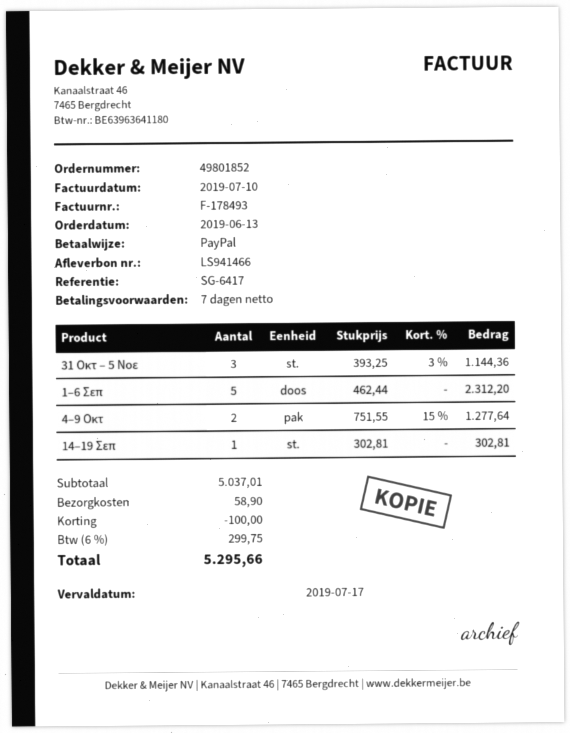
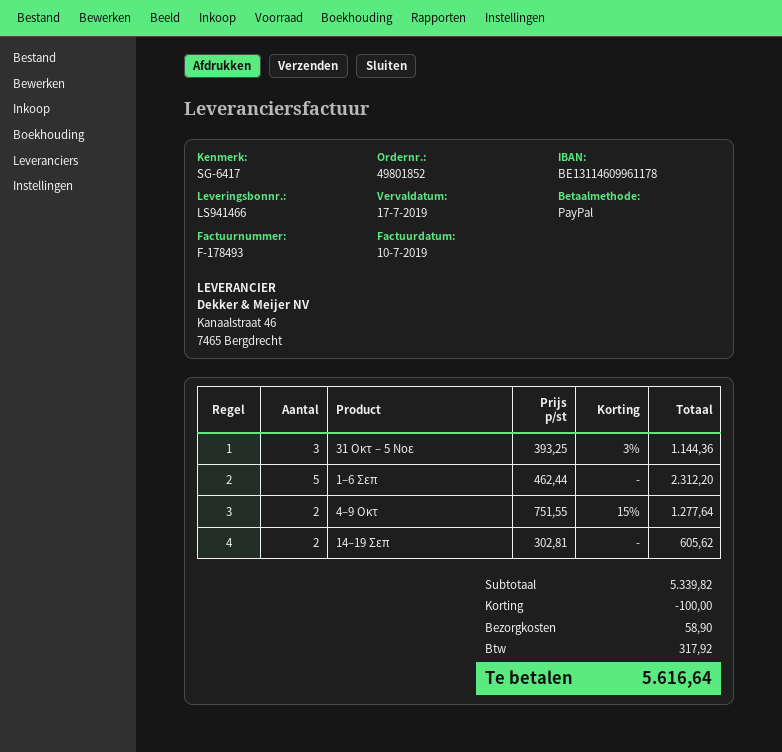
14–19 Σεπ: 1 x 302.81 = 302.81 -> 2 x 302.81 = 605.62
subtotal: 5037.01 -> 5339.82
tax: 299.75 -> 317.92
total: 5295.66 -> 5616.64

